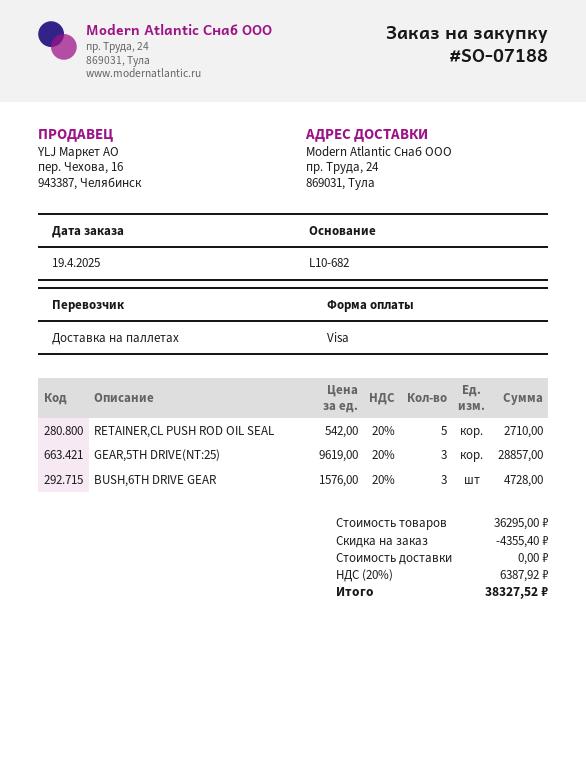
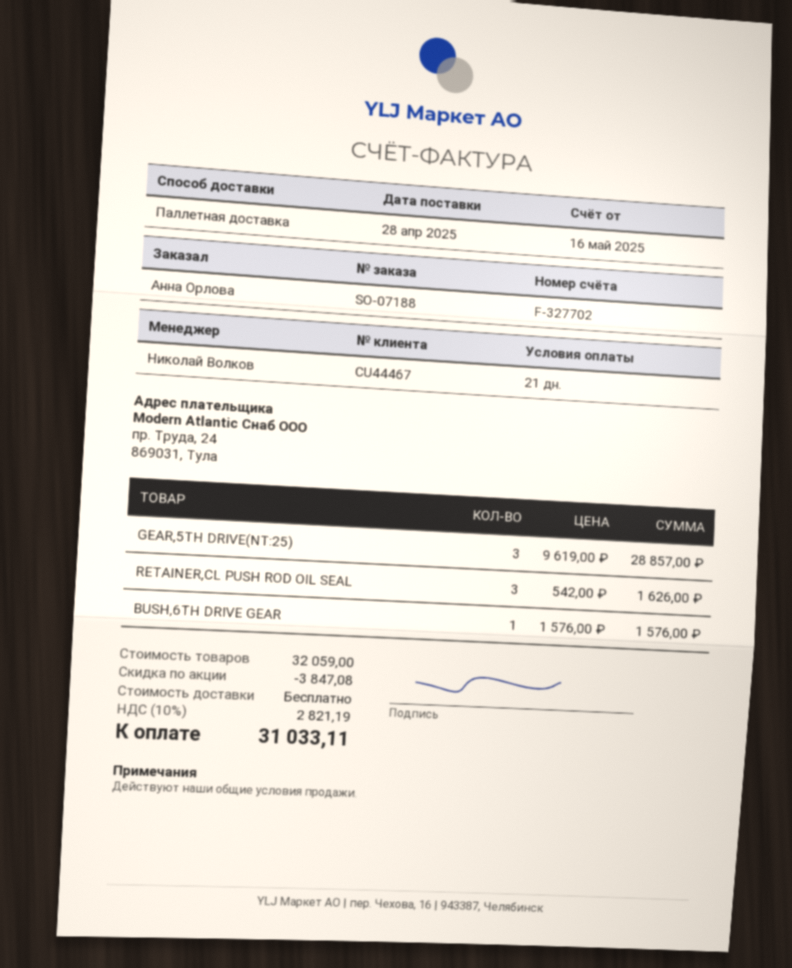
RETAINER,CL PUSH ROD OIL SEAL: 5 x 542.00 = 2710.00 -> 3 x 542.00 = 1626.00
BUSH,6TH DRIVE GEAR: 3 x 1576.00 = 4728.00 -> 1 x 1576.00 = 1576.00
subtotal: 36295.00 -> 32059.00
discount: 4355.40 -> 3847.08
tax: 20% = 6387.92 -> 10% = 2821.19
total: 38327.52 -> 31033.11

